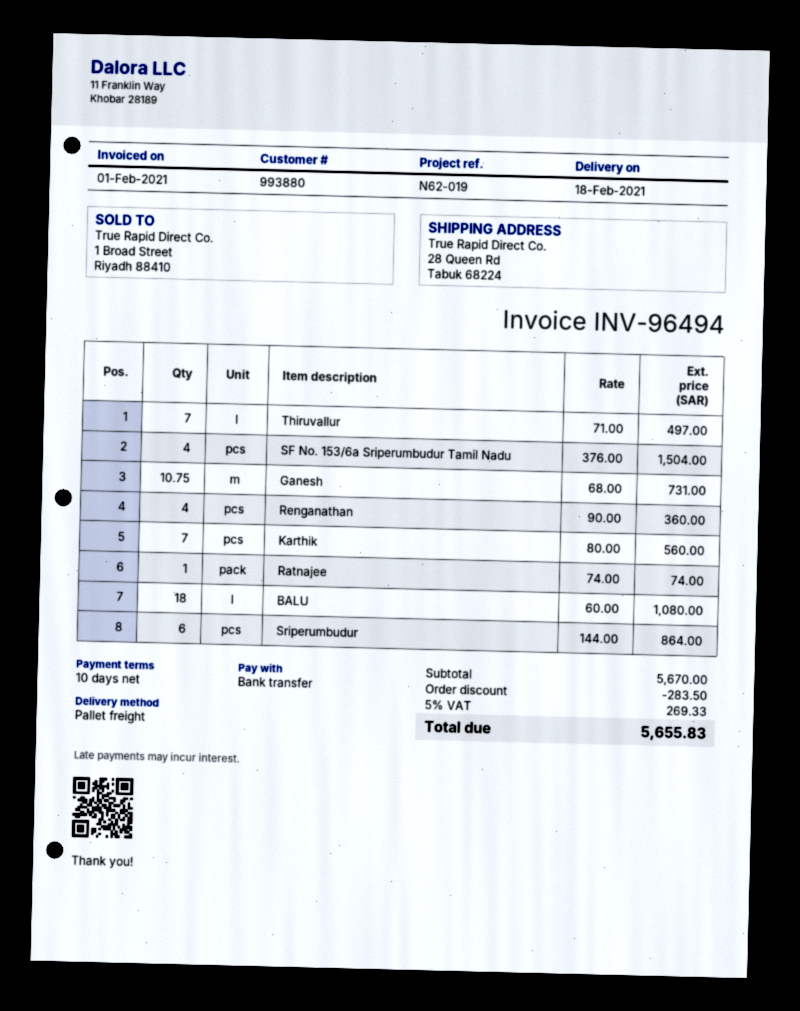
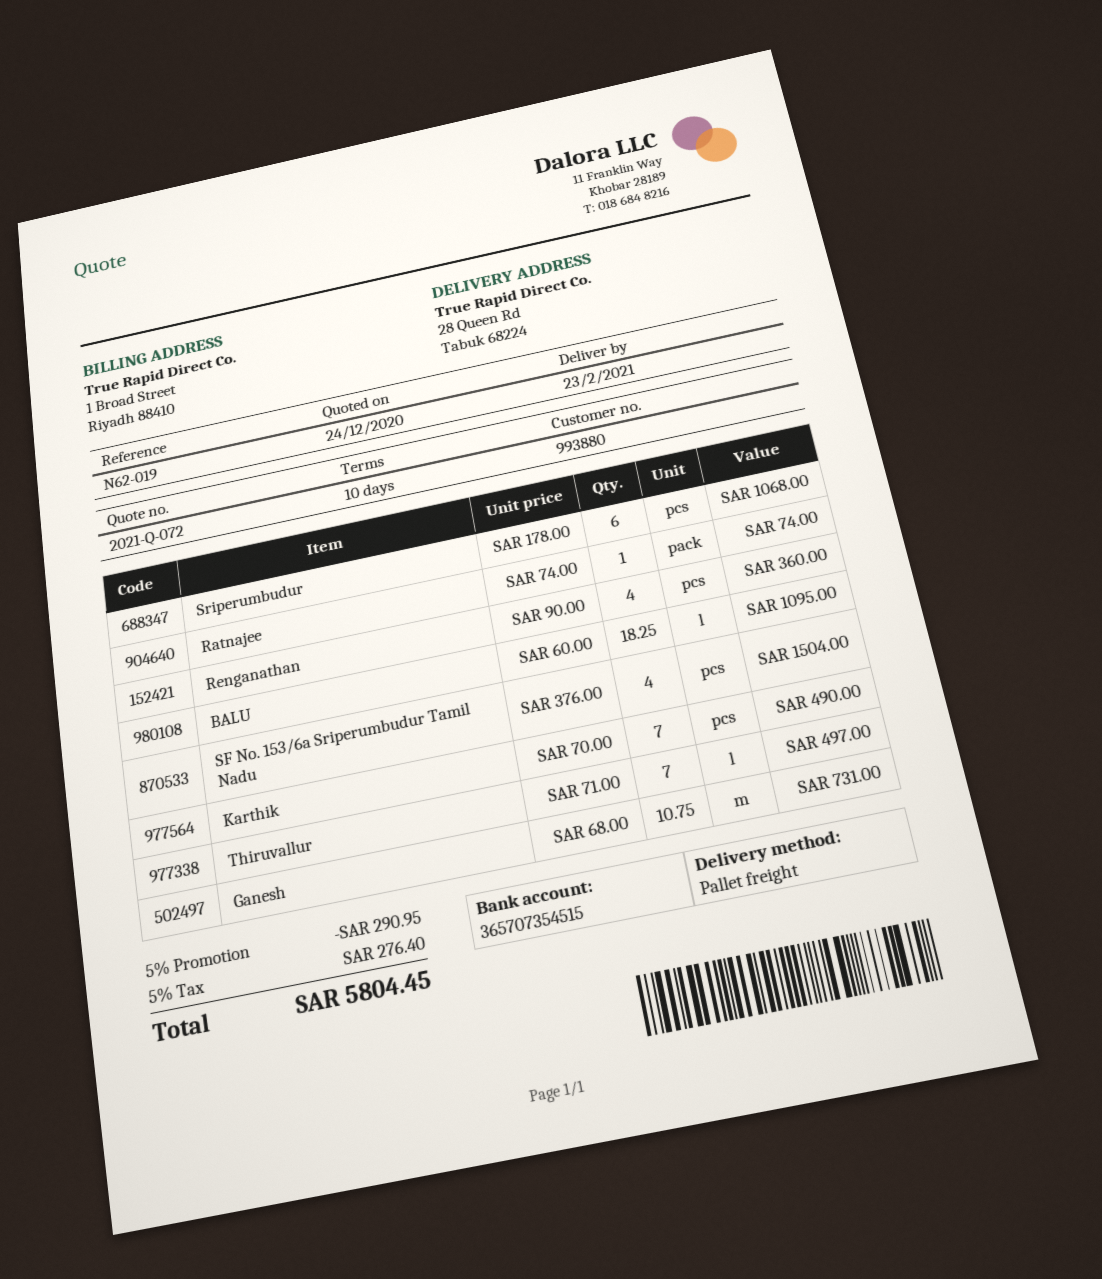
delivery date: 2021-02-18 -> 2021-02-23
Karthik: 7 x 80.00 = 560.00 -> 7 x 70.00 = 490.00
BALU: 18 x 60.00 = 1080.00 -> 18.25 x 60.00 = 1095.00
Sriperumbudur: 6 x 144.00 = 864.00 -> 6 x 178.00 = 1068.00
discount: 283.50 -> 290.95
tax: 5% = 269.33 -> 5% = 276.40
total: 5655.83 -> 5804.45

